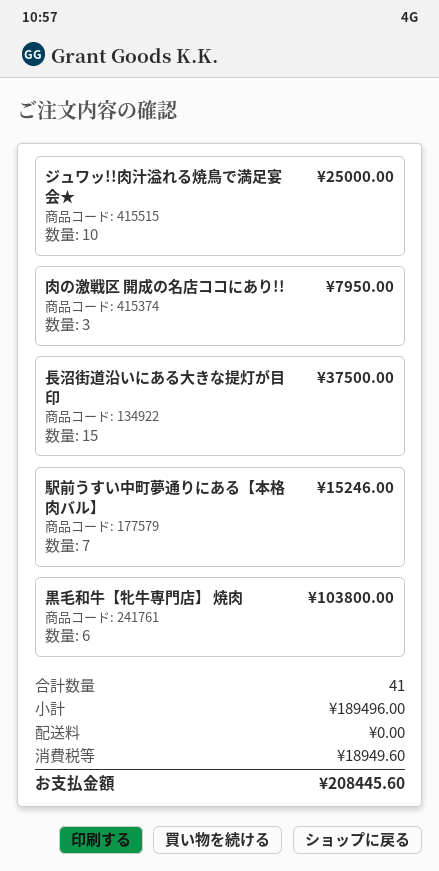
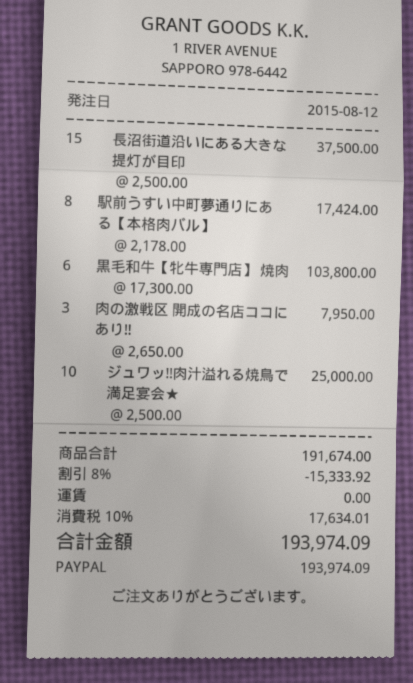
駅前うすい中町夢通りにある【本格肉バル】: 7 for 15246.00 -> 8 for 17424.00
subtotal: 189496.00 -> 191674.00
discount: none -> 8% = 15333.92
tax: 18949.60 -> 17634.01
total: 208445.60 -> 193974.09

